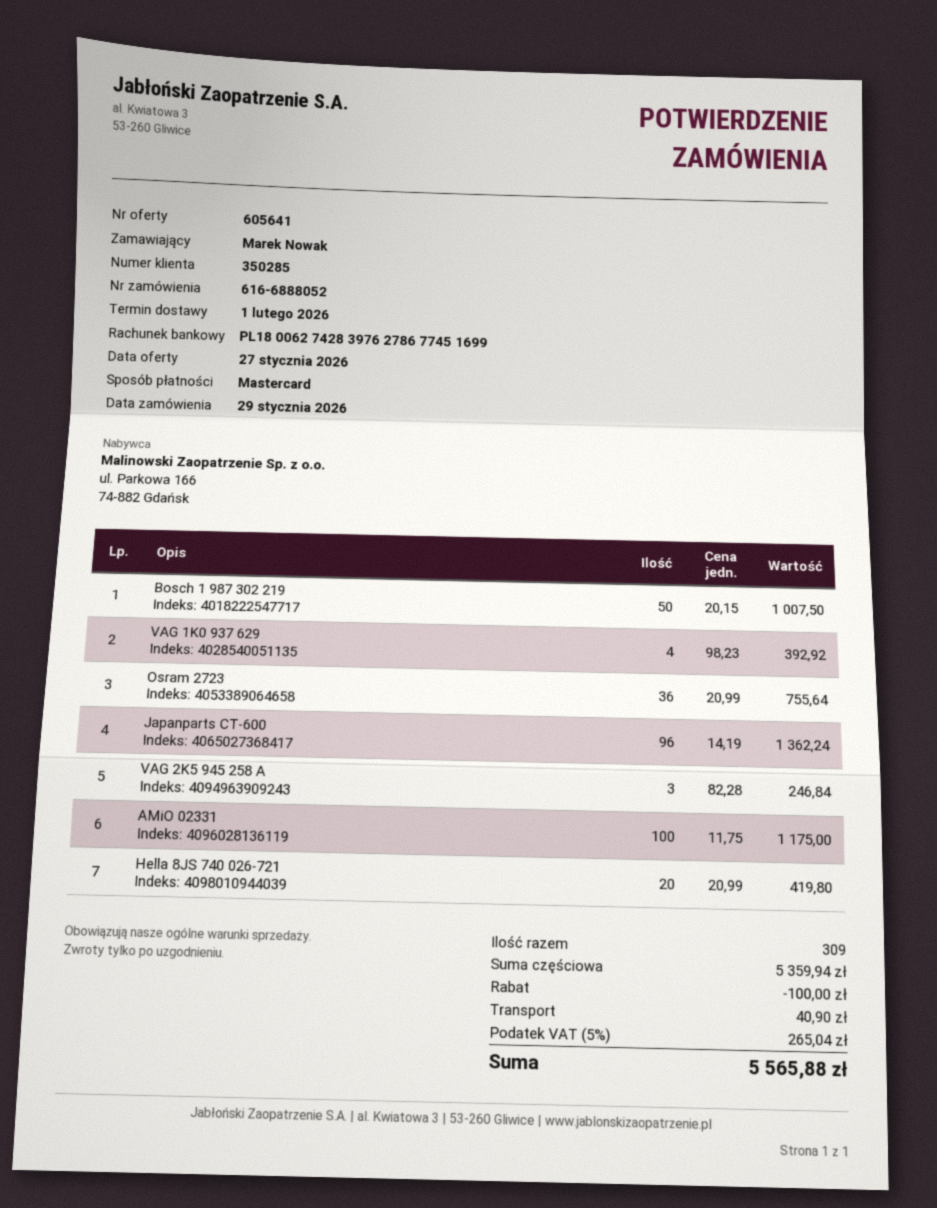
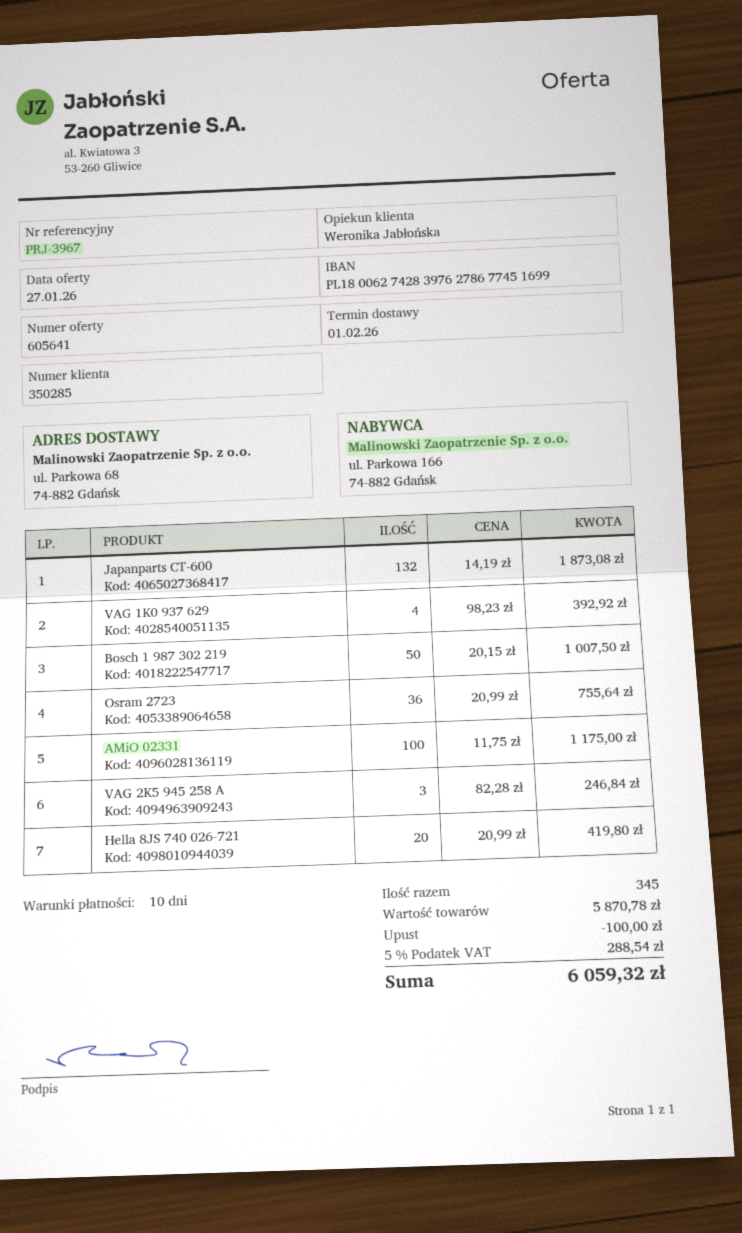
Japanparts CT-600: 96 x 14.19 = 1362.24 -> 132 x 14.19 = 1873.08
total quantity: 309 -> 345
subtotal: 5359.94 -> 5870.78
shipping: 40.90 -> none
tax: 5% = 265.04 -> 5% = 288.54
total: 5565.88 -> 6059.32

